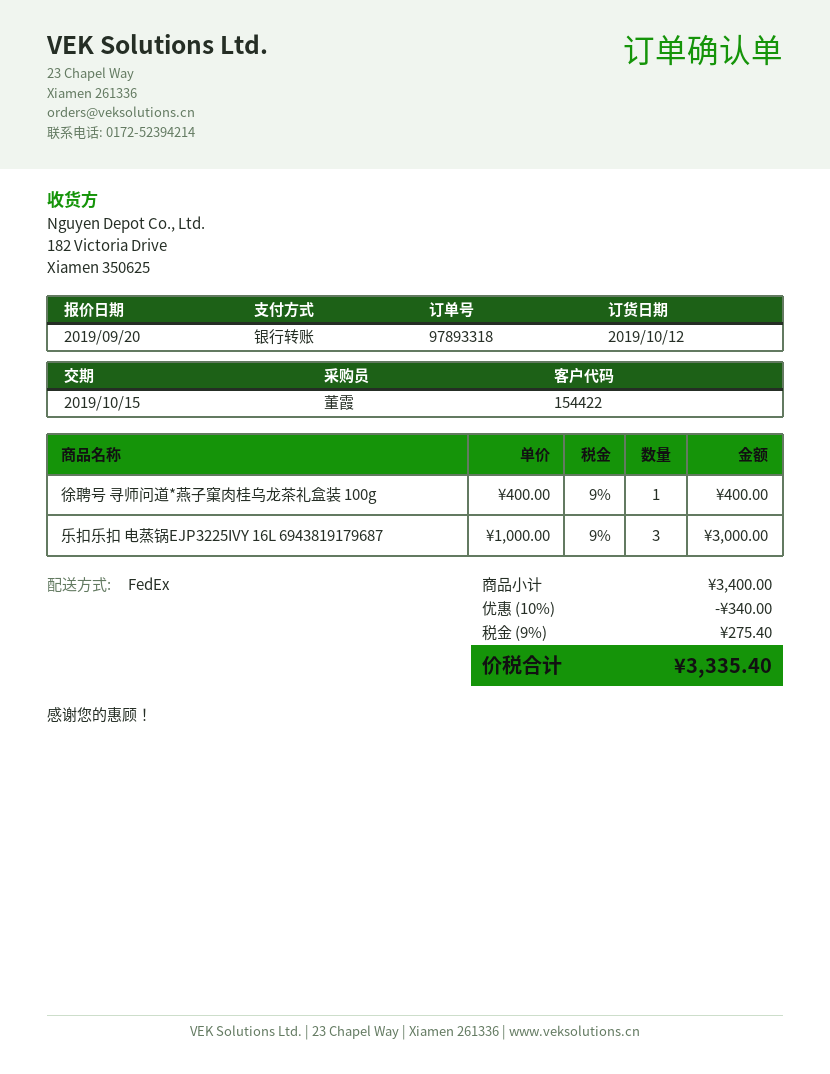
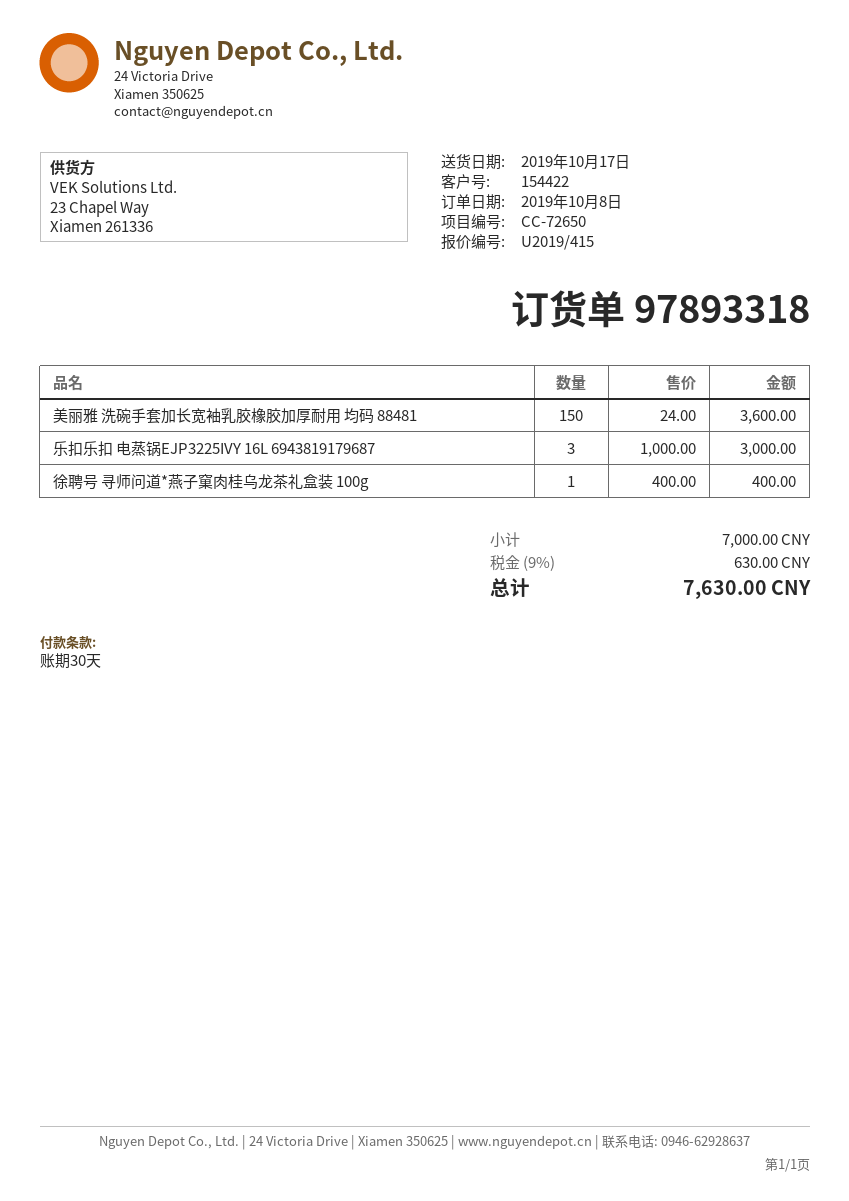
order date: 2019-10-12 -> 2019-10-08
delivery date: 2019-10-15 -> 2019-10-17
美丽雅 洗碗手套加长宽袖乳胶橡胶加厚耐用 均码 88481: none -> 150 x 24.00 = 3600.00
subtotal: 3400.00 -> 7000.00
discount: 10% = 340.00 -> none
tax: 9% = 275.40 -> 9% = 630.00
total: 3335.40 -> 7630.00

